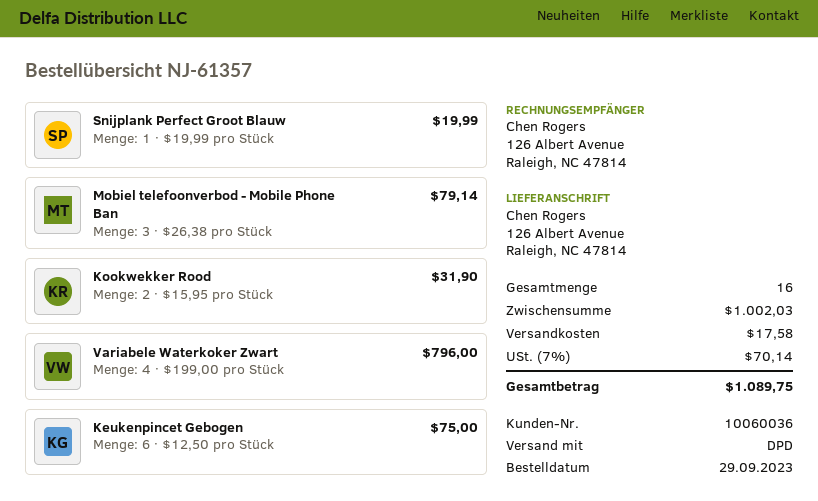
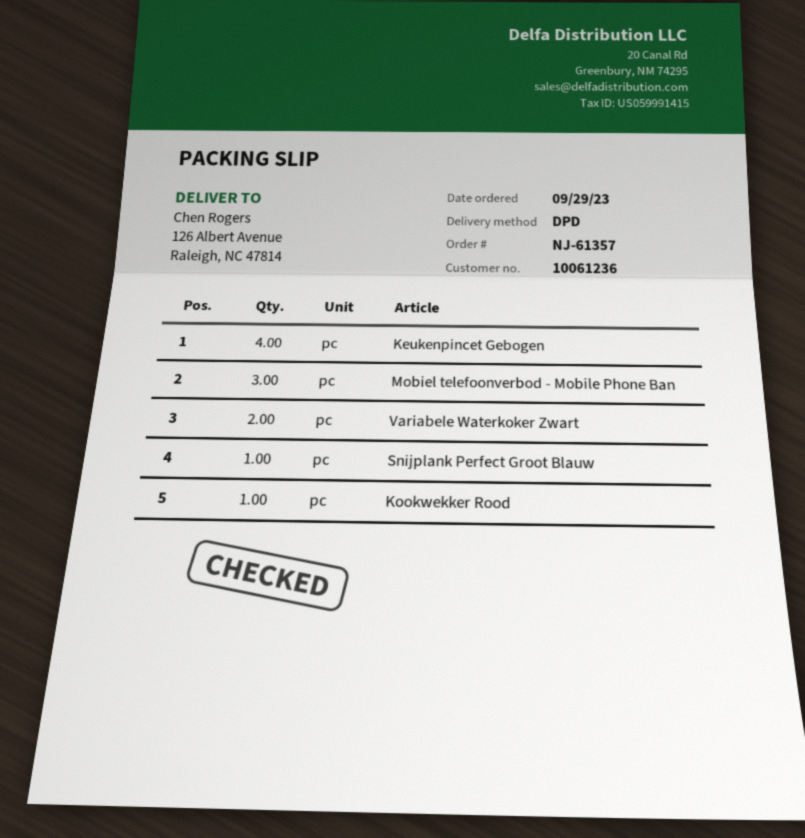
customer number: 10060036 -> 10061236
Kookwekker Rood: 2 -> 1
Variabele Waterkoker Zwart: 4 -> 2
Keukenpincet Gebogen: 6 -> 4

